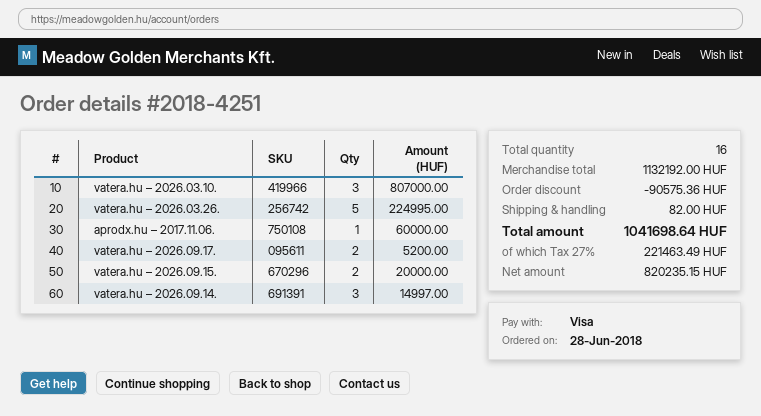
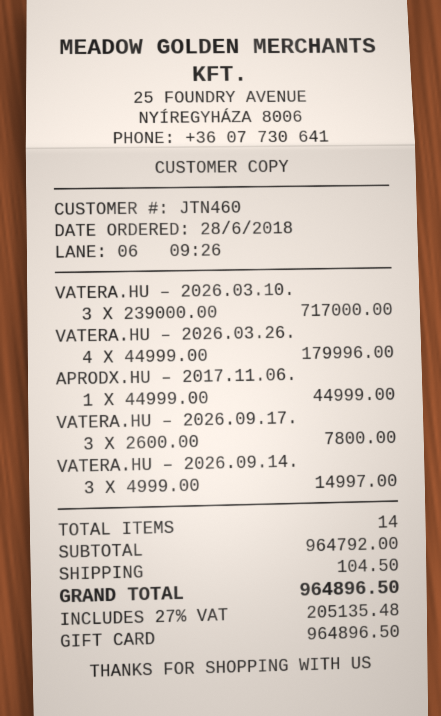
payment method: Visa -> gift card
vatera.hu – 2026.03.10.: 3 for 807000.00 -> 3 for 717000.00
vatera.hu – 2026.03.26.: 5 for 224995.00 -> 4 for 179996.00
aprodx.hu – 2017.11.06.: 1 for 60000.00 -> 1 for 44999.00
vatera.hu – 2026.09.17.: 2 for 5200.00 -> 3 for 7800.00
vatera.hu – 2026.09.15.: 2 for 20000.00 -> none
total quantity: 16 -> 14
subtotal: 1132192.00 -> 964792.00
discount: 90575.36 -> none
shipping: 82.00 -> 104.50
tax: 27% = 221463.49 -> 27% = 205135.48
total: 1041698.64 -> 964896.50

